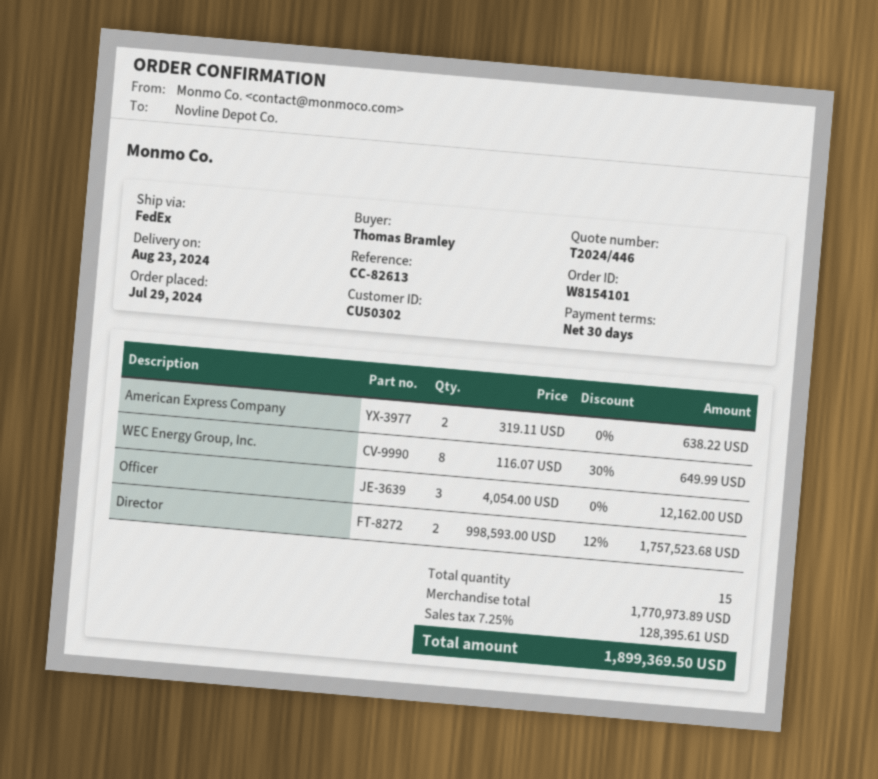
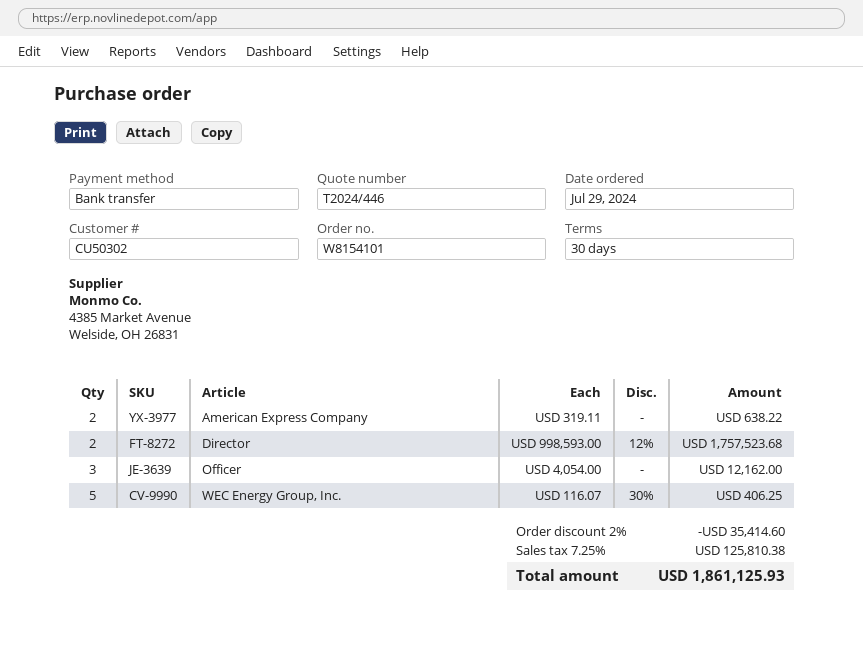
WEC Energy Group, Inc.: 8 x 116.07 - 30% = 649.99 -> 5 x 116.07 - 30% = 406.25
discount: none -> 2% = 35414.60
tax: 7.25% = 128395.61 -> 7.25% = 125810.38
total: 1899369.50 -> 1861125.93

